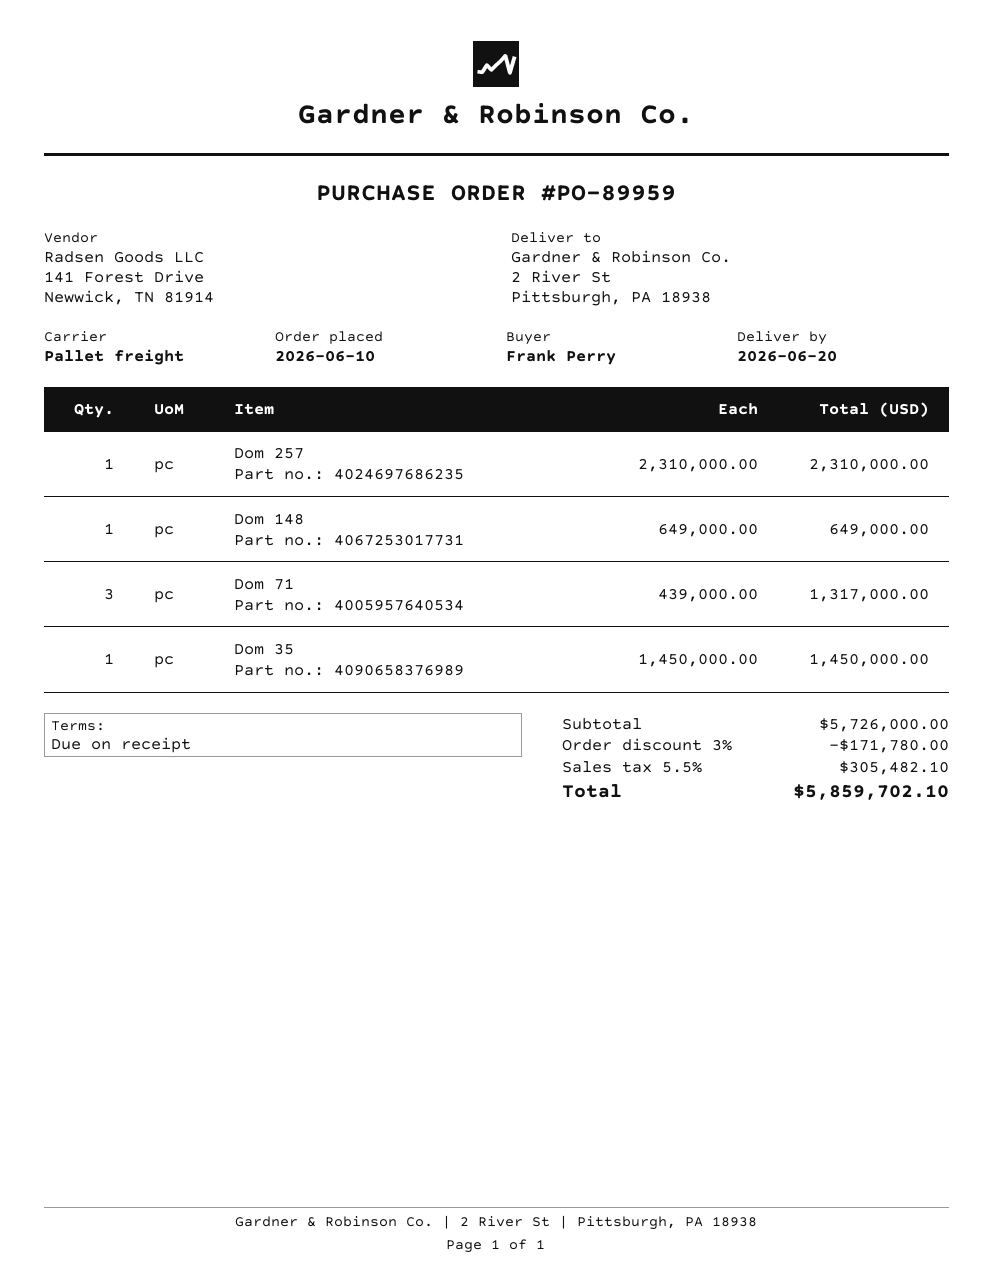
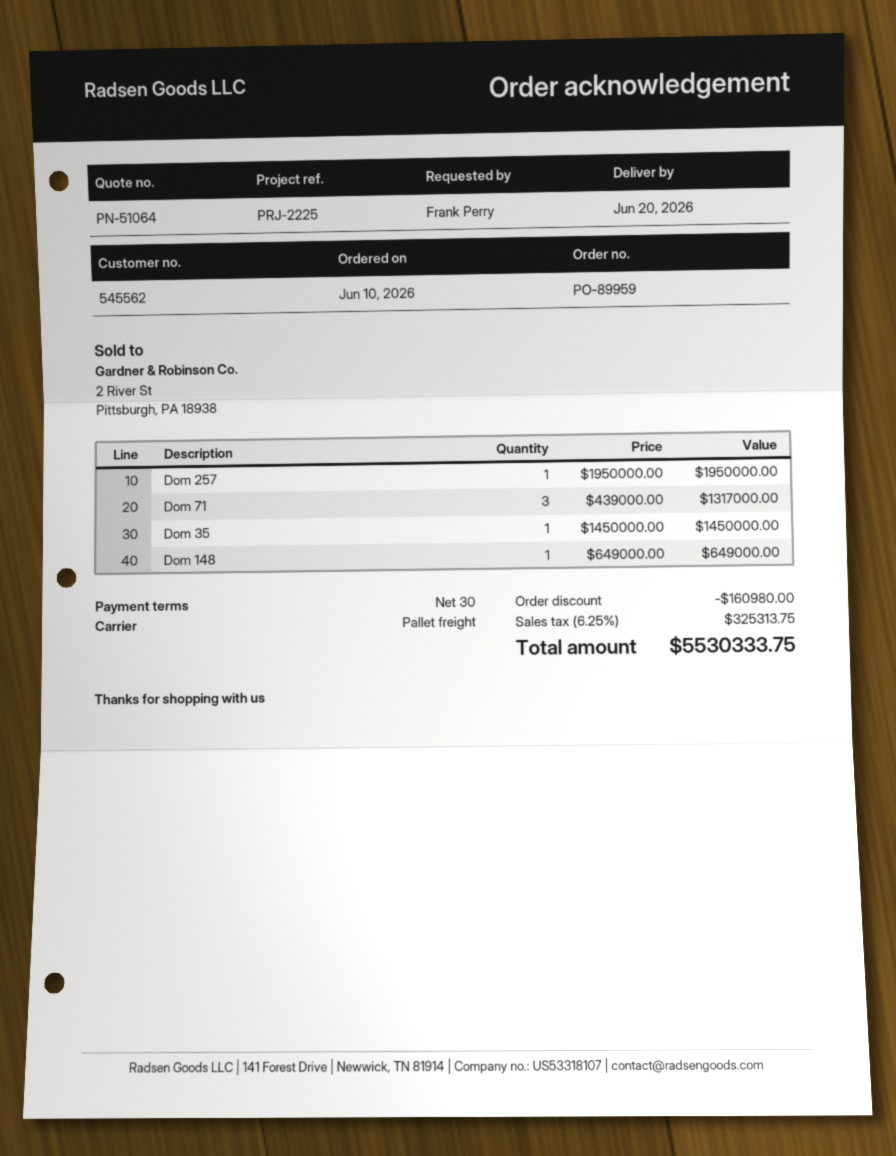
payment terms: on receipt -> 30 days
Dom 257: 1 x 2310000.00 = 2310000.00 -> 1 x 1950000.00 = 1950000.00
discount: 171780.00 -> 160980.00
tax: 5.5% = 305482.10 -> 6.25% = 325313.75
total: 5859702.10 -> 5530333.75

